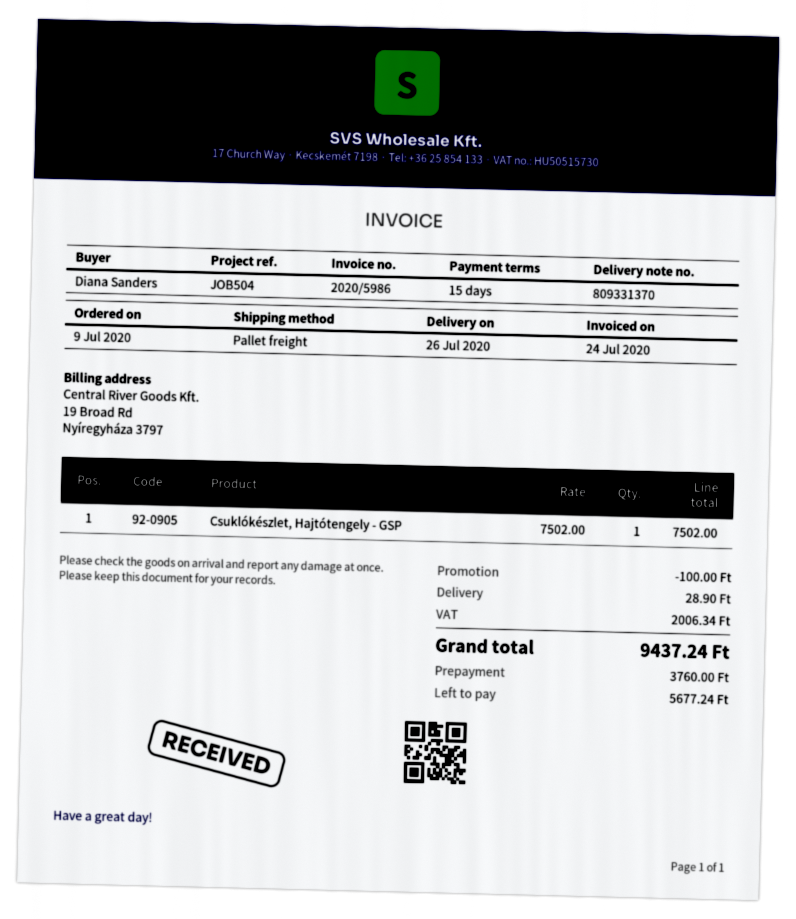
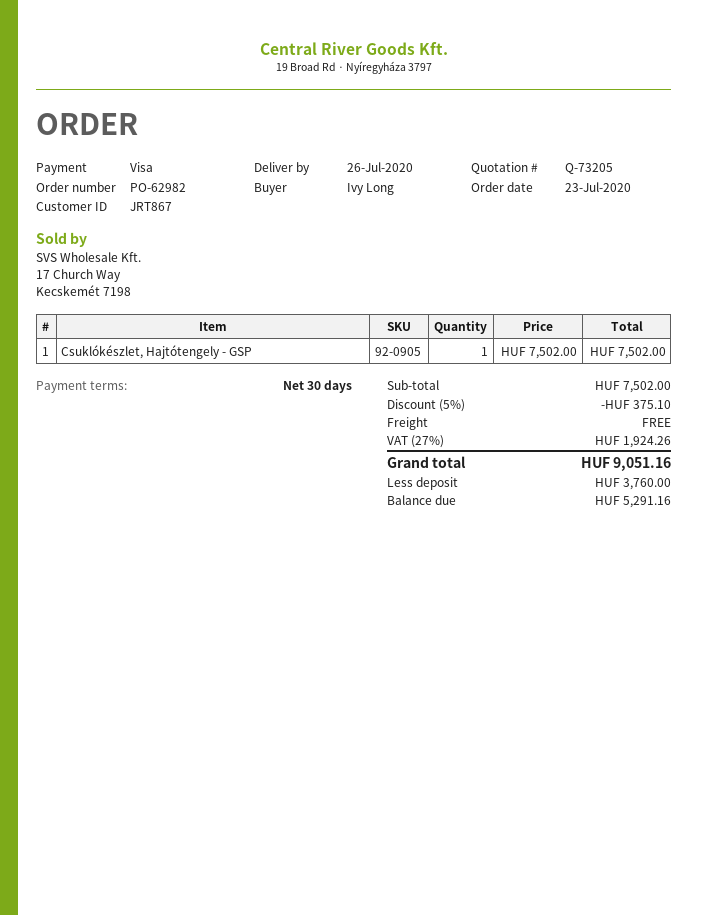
order date: 2020-07-09 -> 2020-07-23
payment terms: 15 days -> 30 days
ordered by: Diana Sanders -> Ivy Long
discount: 100.00 -> 375.10
shipping: 28.90 -> 0.00
tax: 2006.34 -> 1924.26
total: 9437.24 -> 9051.16
balance: 5677.24 -> 5291.16

